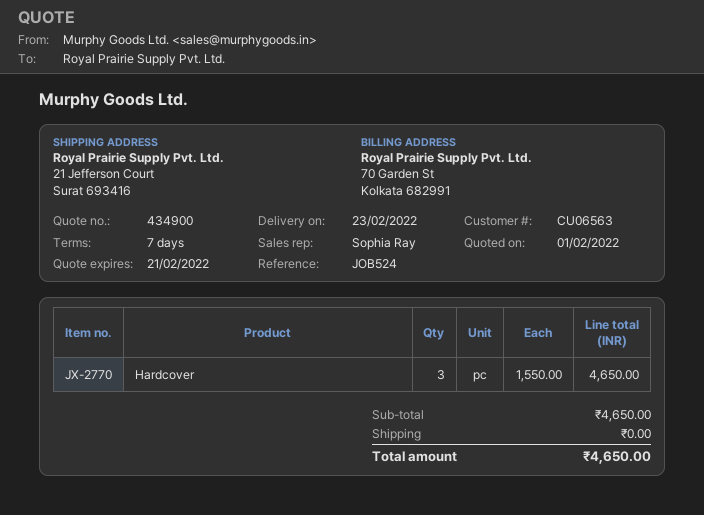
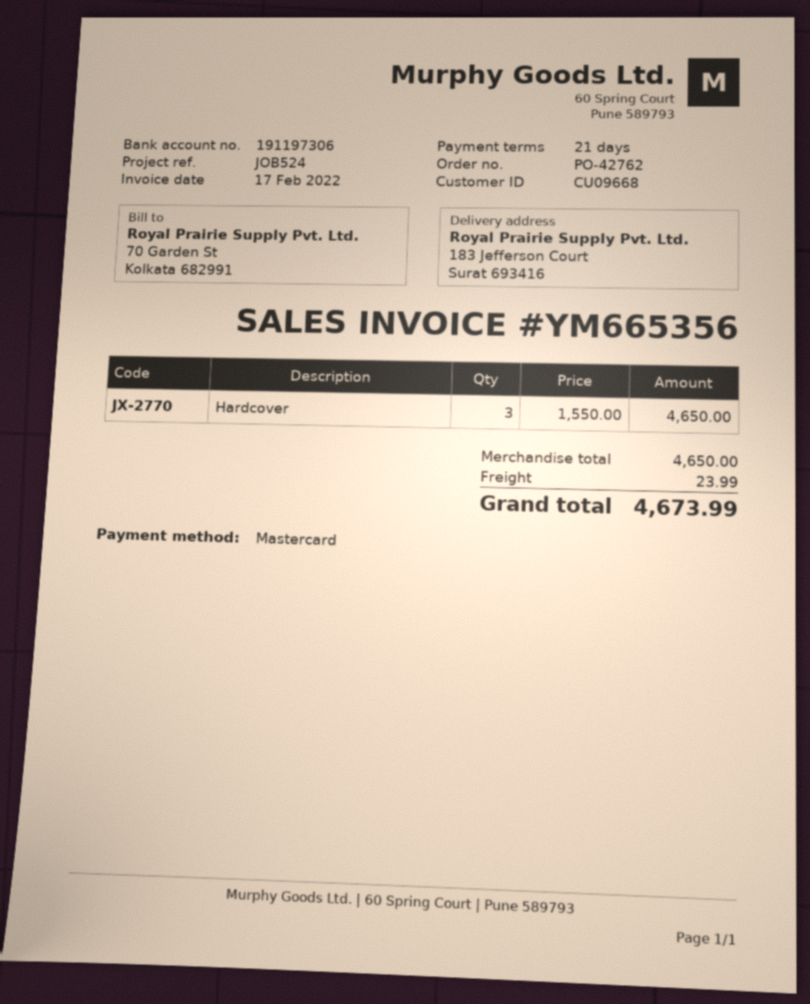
payment terms: 7 days -> 21 days
customer number: CU06563 -> CU09668
ship to: 21 Jefferson Court, Surat 693416 -> 183 Jefferson Court, Surat 693416
shipping: 0.00 -> 23.99
total: 4650.00 -> 4673.99

